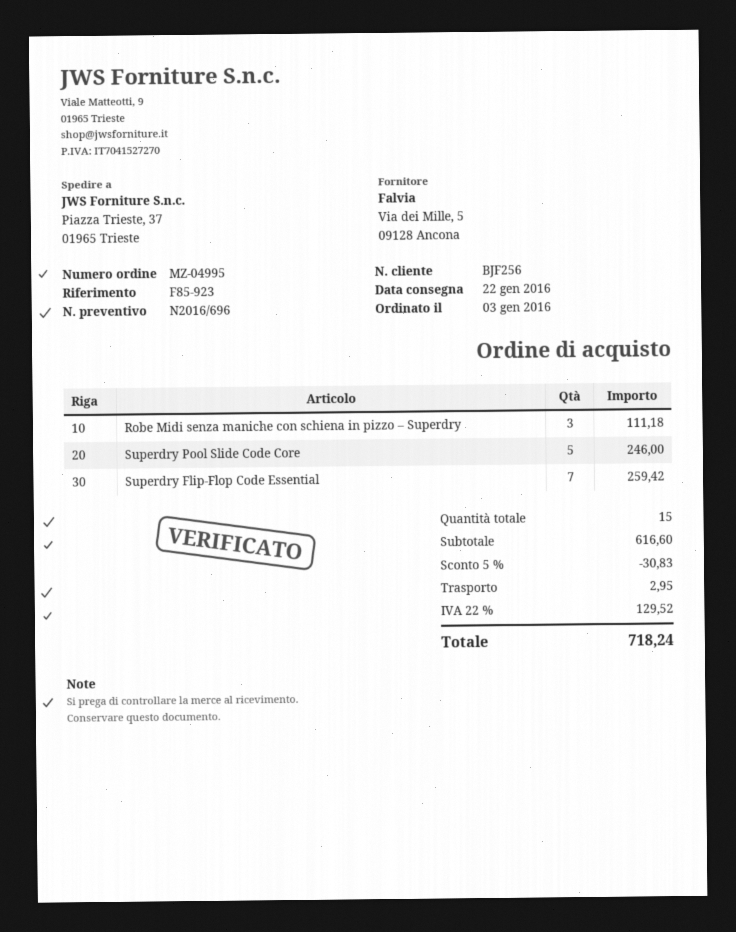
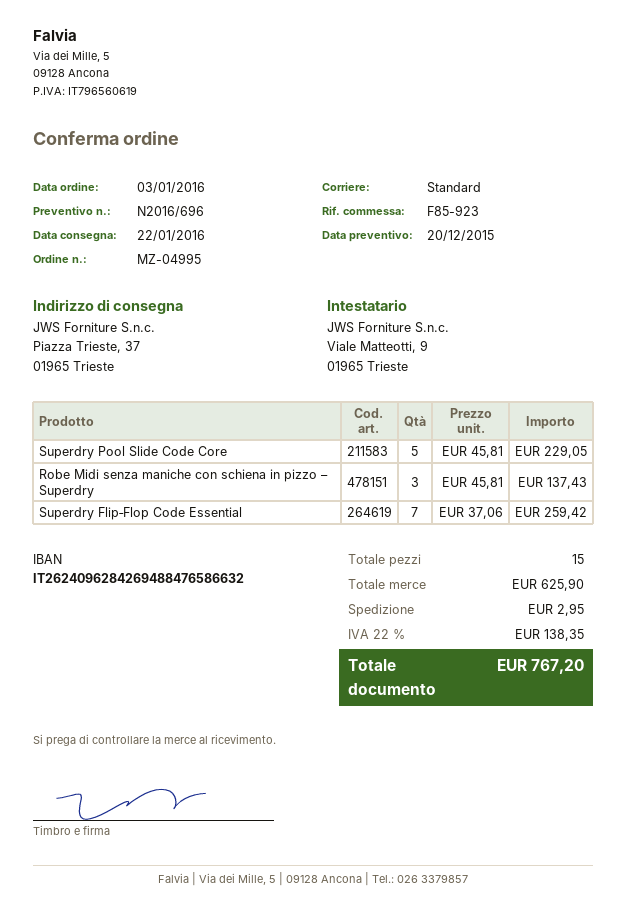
Robe Midi senza maniche con schiena in pizzo – Superdry: 3 for 111.18 -> 3 for 137.43
Superdry Pool Slide Code Core: 5 for 246.00 -> 5 for 229.05
subtotal: 616.60 -> 625.90
discount: 5% = 30.83 -> none
tax: 22% = 129.52 -> 22% = 138.35
total: 718.24 -> 767.20

